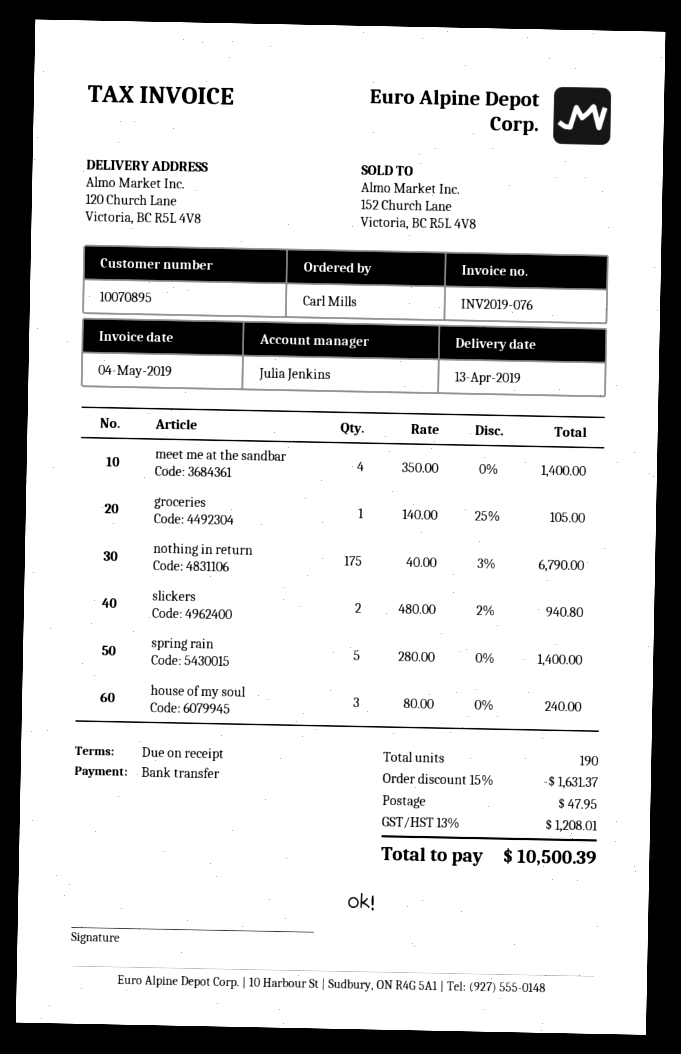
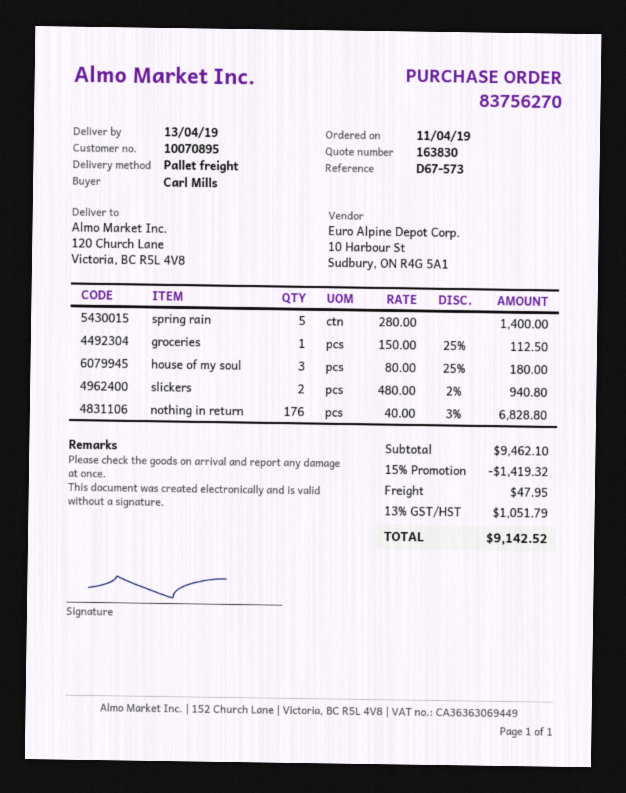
meet me at the sandbar: 4 x 350.00 = 1400.00 -> none
groceries: 1 x 140.00 - 25% = 105.00 -> 1 x 150.00 - 25% = 112.50
nothing in return: 175 x 40.00 - 3% = 6790.00 -> 176 x 40.00 - 3% = 6828.80
house of my soul: 3 x 80.00 = 240.00 -> 3 x 80.00 - 25% = 180.00
discount: 15% = 1631.37 -> 15% = 1419.32
tax: 13% = 1208.01 -> 13% = 1051.79
total: 10500.39 -> 9142.52

